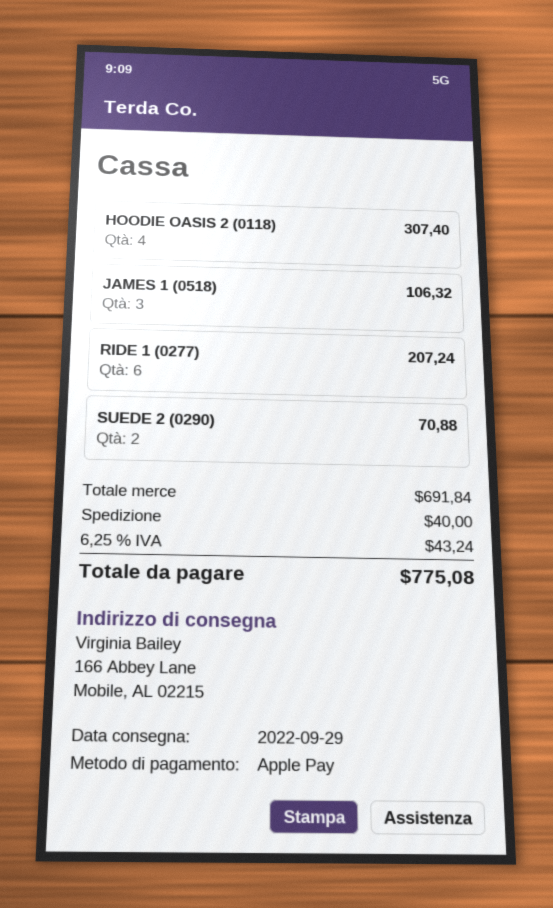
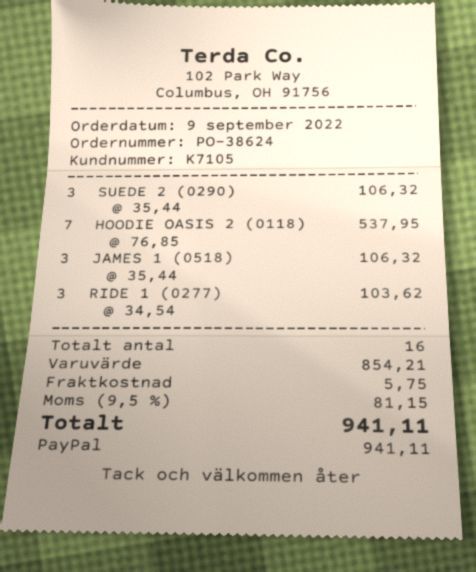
payment method: Apple Pay -> PayPal
HOODIE OASIS 2 (0118): 4 for 307.40 -> 7 for 537.95
RIDE 1 (0277): 6 for 207.24 -> 3 for 103.62
SUEDE 2 (0290): 2 for 70.88 -> 3 for 106.32
subtotal: 691.84 -> 854.21
shipping: 40.00 -> 5.75
tax: 6.25% = 43.24 -> 9.5% = 81.15
total: 775.08 -> 941.11

